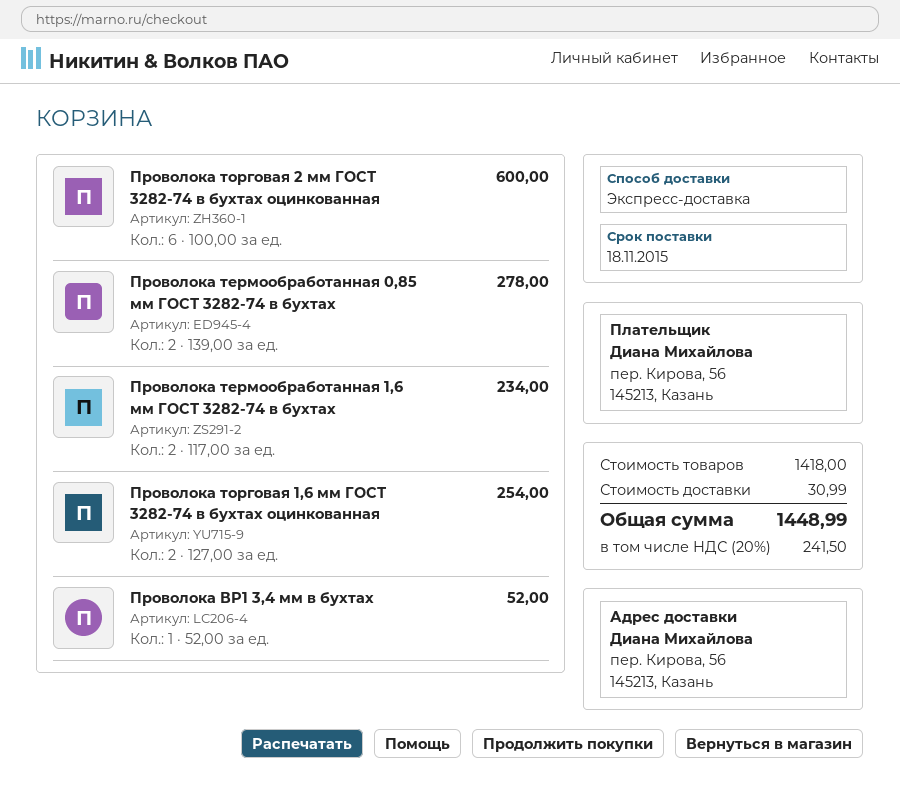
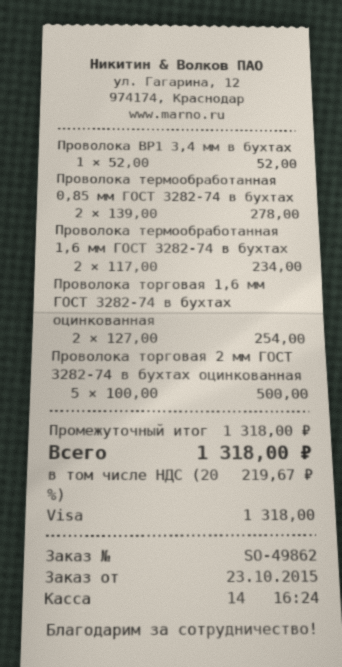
Проволока торговая 2 мм ГОСТ 3282-74 в бухтах оцинкованная: 6 x 100.00 = 600.00 -> 5 x 100.00 = 500.00
subtotal: 1418.00 -> 1318.00
shipping: 30.99 -> none
tax: 20% = 241.50 -> 20% = 219.67
total: 1448.99 -> 1318.00

